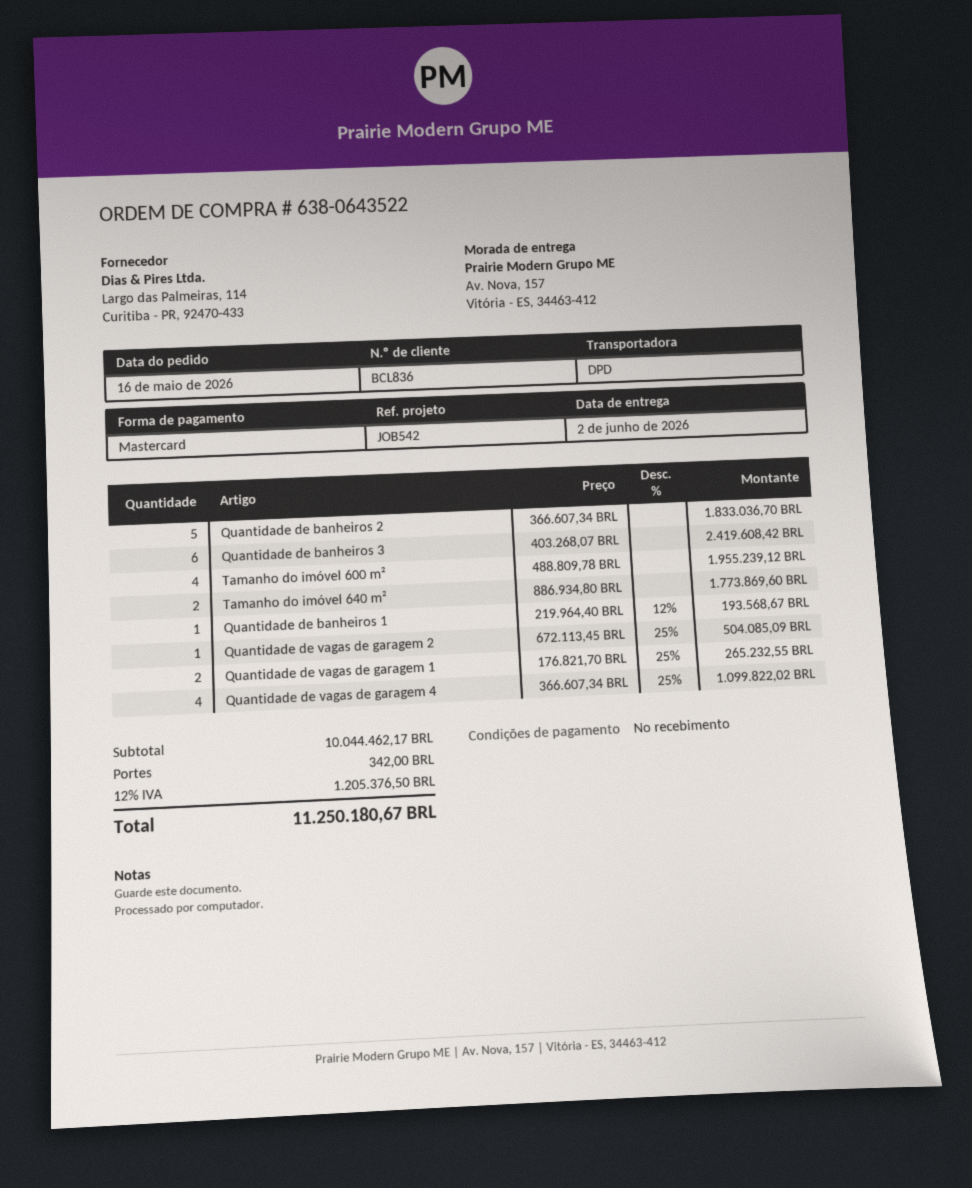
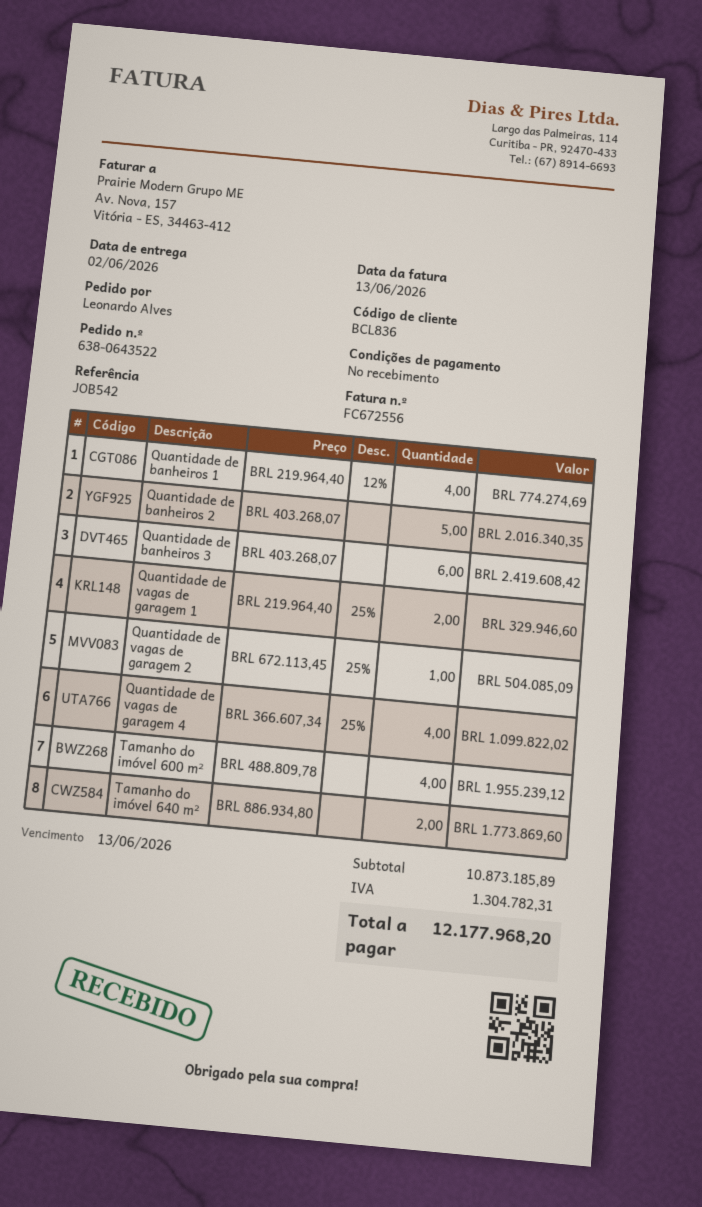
Quantidade de banheiros 2: 5 x 366607.34 = 1833036.70 -> 5 x 403268.07 = 2016340.35
Quantidade de banheiros 1: 1 x 219964.40 - 12% = 193568.67 -> 4 x 219964.40 - 12% = 774274.69
Quantidade de vagas de garagem 1: 2 x 176821.70 - 25% = 265232.55 -> 2 x 219964.40 - 25% = 329946.60
subtotal: 10044462.17 -> 10873185.89
shipping: 342.00 -> none
tax: 1205376.50 -> 1304782.31
total: 11250180.67 -> 12177968.20

